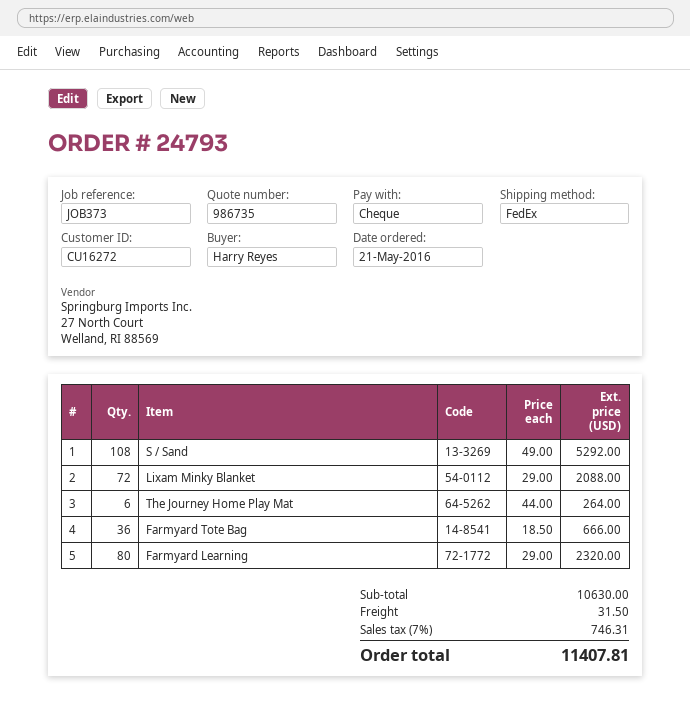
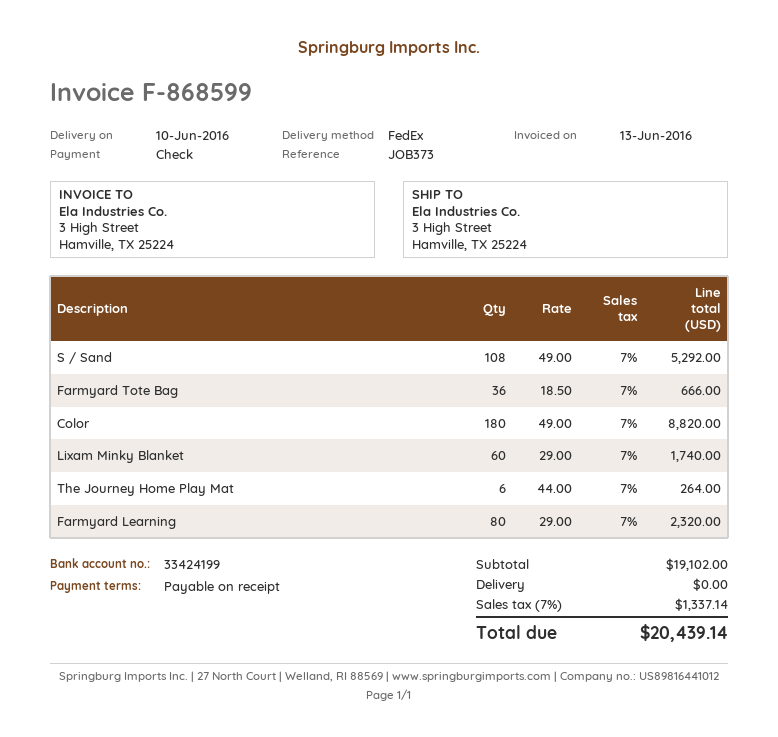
Lixam Minky Blanket: 72 x 29.00 = 2088.00 -> 60 x 29.00 = 1740.00
Color: none -> 180 x 49.00 = 8820.00
subtotal: 10630.00 -> 19102.00
shipping: 31.50 -> 0.00
tax: 7% = 746.31 -> 7% = 1337.14
total: 11407.81 -> 20439.14

